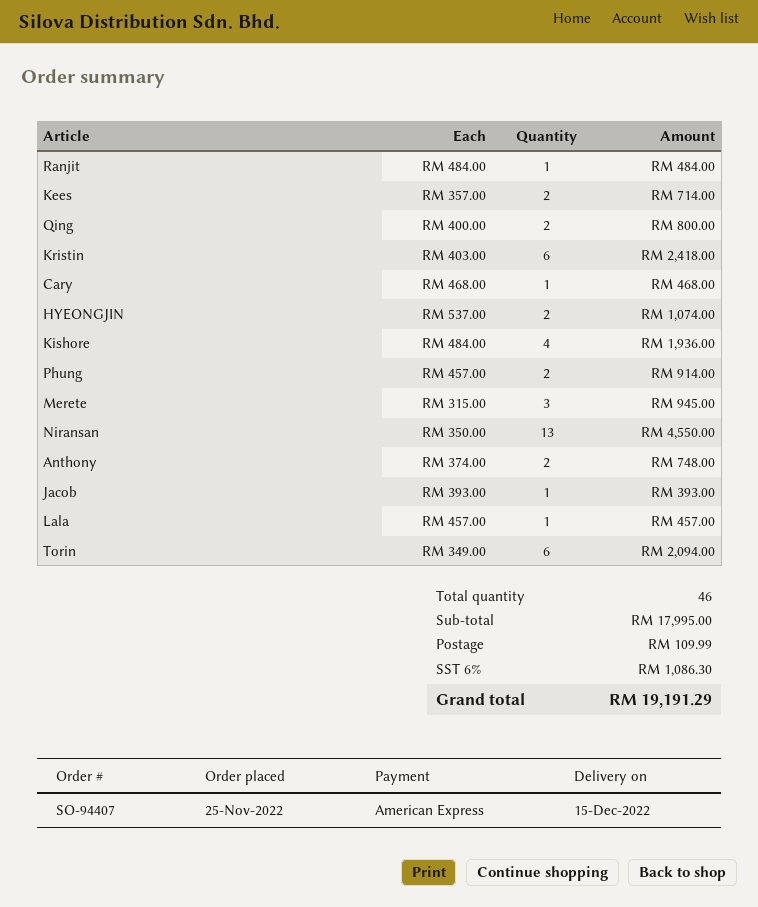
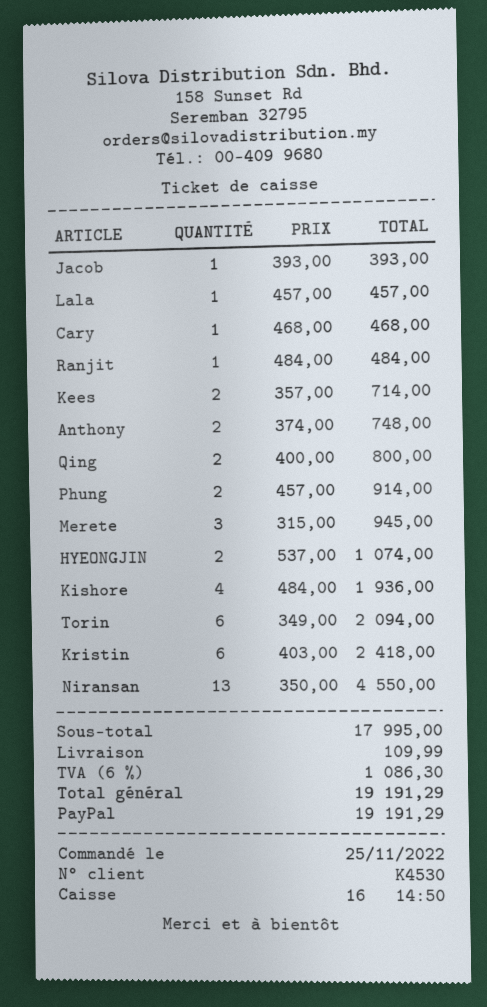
payment method: American Express -> PayPal

